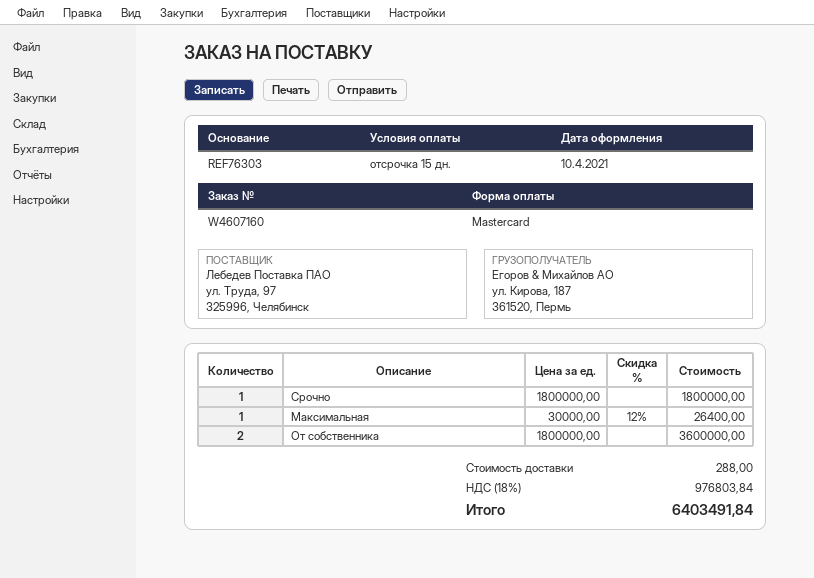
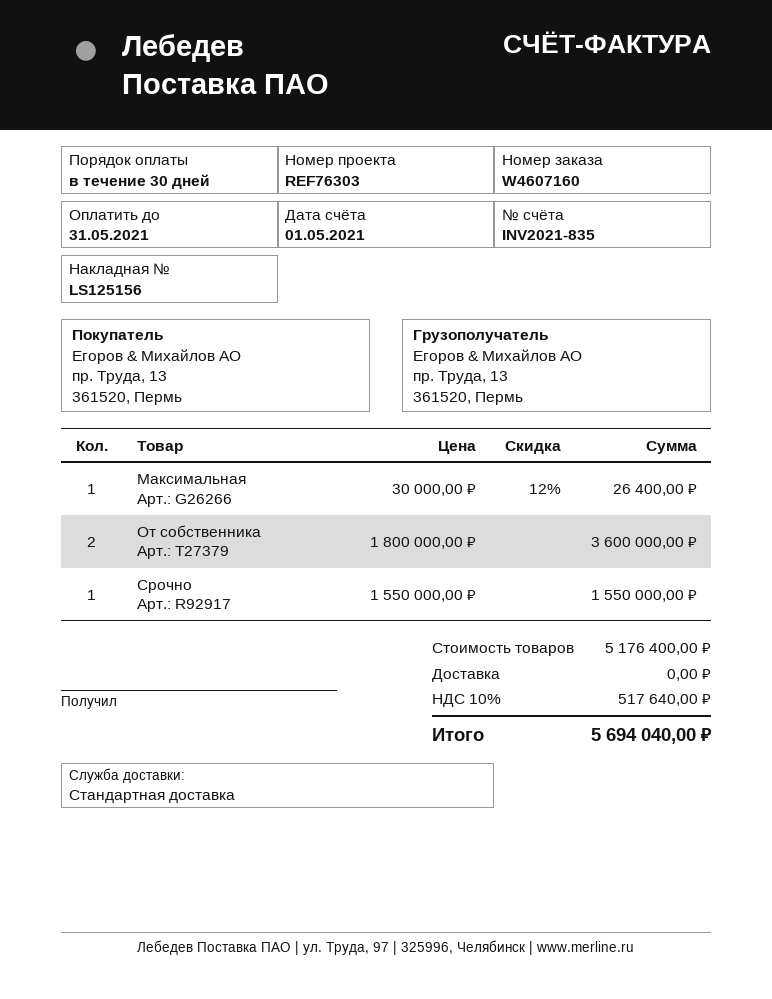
payment terms: 15 days -> 30 days
ship to: ул. Кирова, 187, 361520, Пермь -> пр. Труда, 13, 361520, Пермь
Срочно: 1 x 1800000.00 = 1800000.00 -> 1 x 1550000.00 = 1550000.00
shipping: 288.00 -> 0.00
tax: 18% = 976803.84 -> 10% = 517640.00
total: 6403491.84 -> 5694040.00

